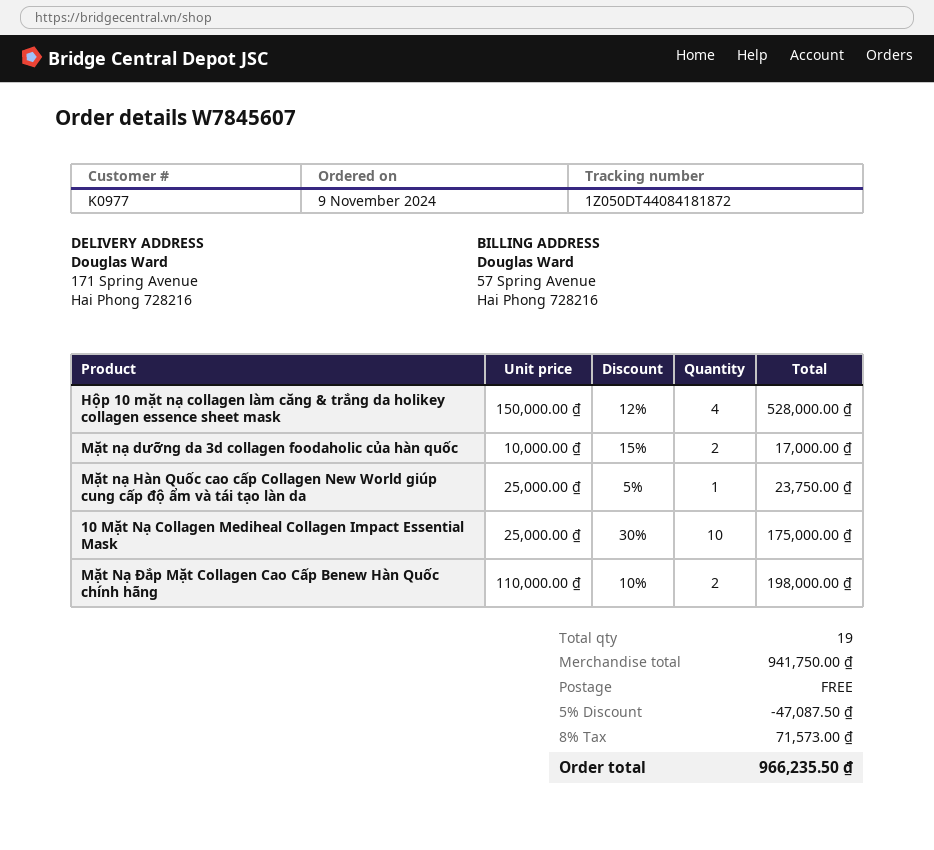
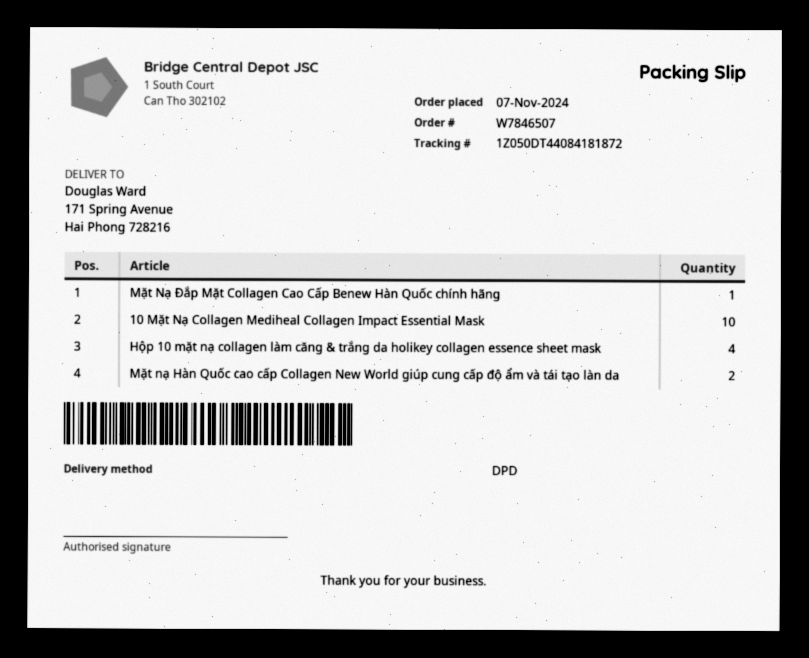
order number: W7845607 -> W7846507
order date: 2024-11-09 -> 2024-11-07
Mặt nạ dưỡng da 3d collagen foodaholic của hàn quốc: 2 -> none
Mặt nạ Hàn Quốc cao cấp Collagen New World giúp cung cấp độ ẩm và tái tạo làn da: 1 -> 2
Mặt Nạ Đắp Mặt Collagen Cao Cấp Benew Hàn Quốc chính hãng: 2 -> 1

